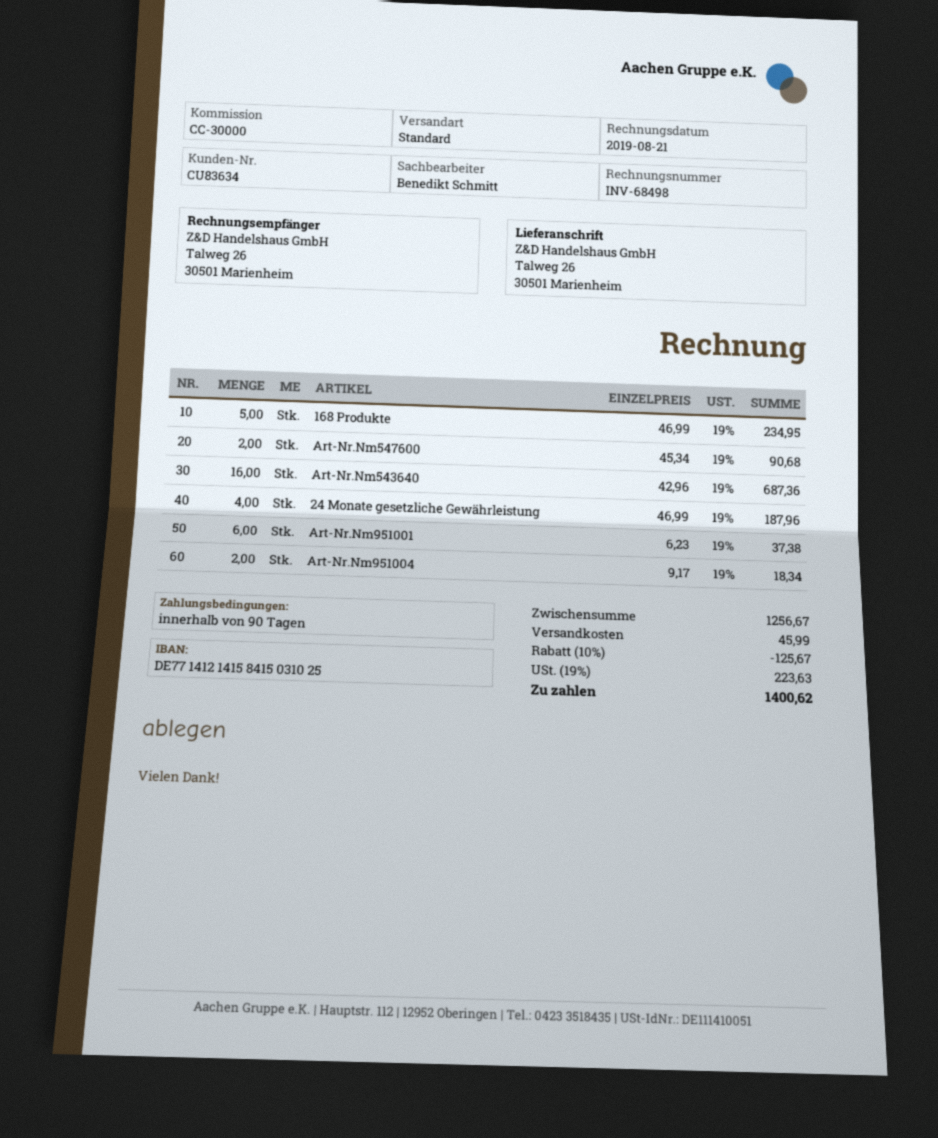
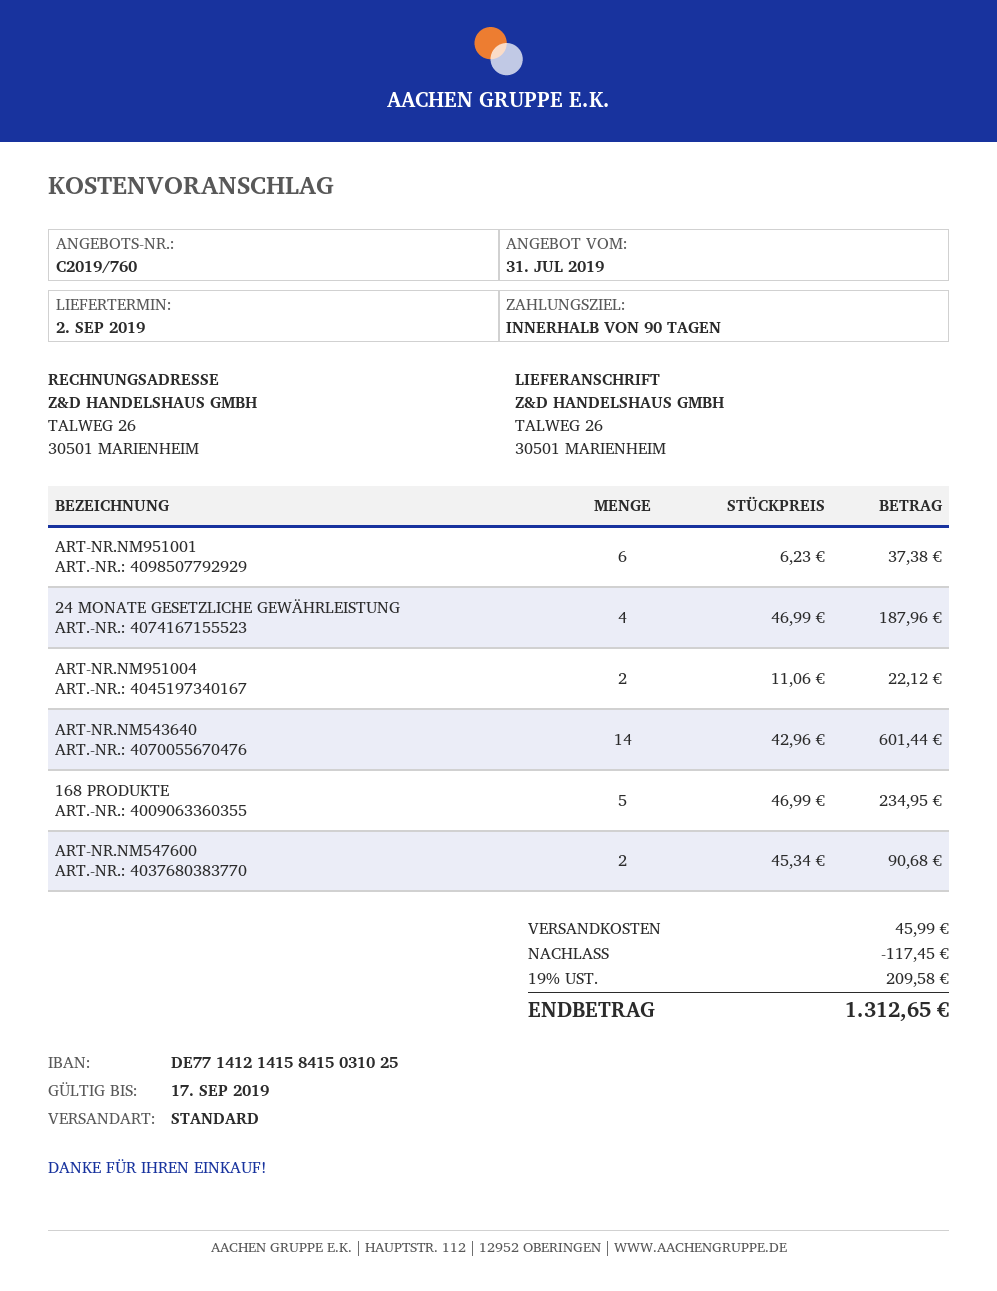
Art-Nr.Nm543640: 16 x 42.96 = 687.36 -> 14 x 42.96 = 601.44
Art-Nr.Nm951004: 2 x 9.17 = 18.34 -> 2 x 11.06 = 22.12
discount: 125.67 -> 117.45
tax: 19% = 223.63 -> 19% = 209.58
total: 1400.62 -> 1312.65

